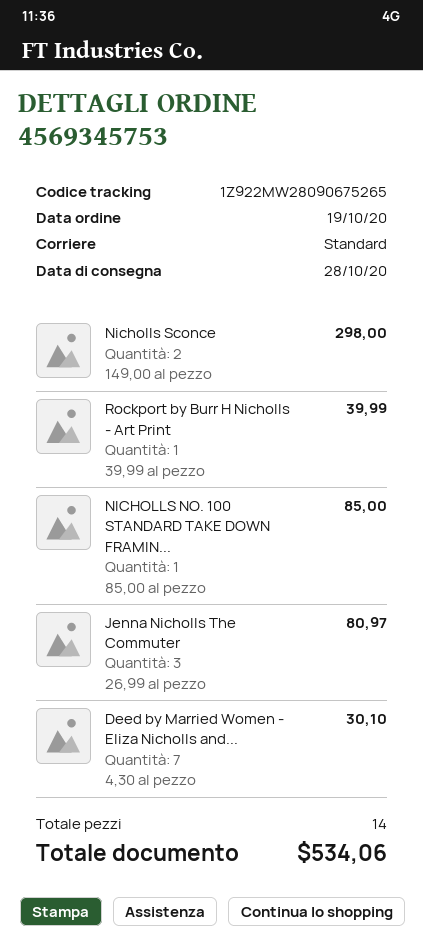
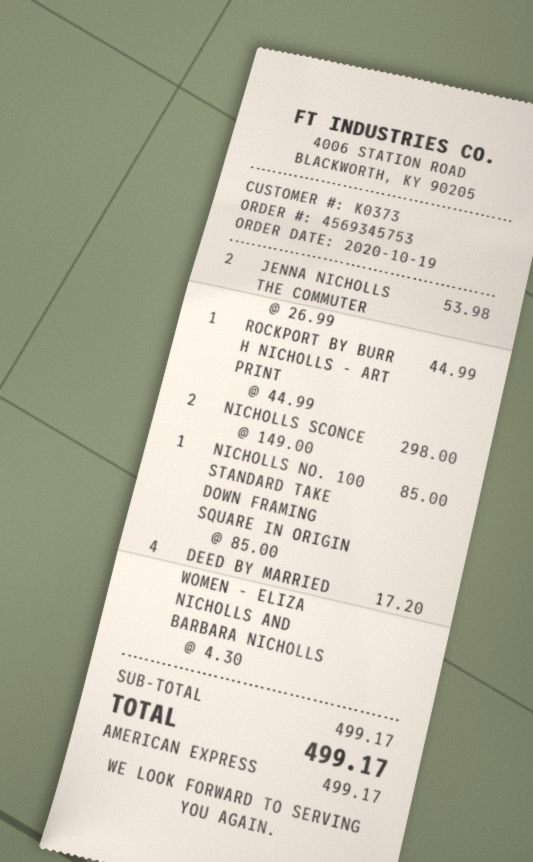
Rockport by Burr H Nicholls - Art Print: 1 x 39.99 = 39.99 -> 1 x 44.99 = 44.99
Jenna Nicholls The Commuter: 3 x 26.99 = 80.97 -> 2 x 26.99 = 53.98
Deed by Married Women - Eliza Nicholls and...: 7 x 4.30 = 30.10 -> 4 x 4.30 = 17.20
total: 534.06 -> 499.17

